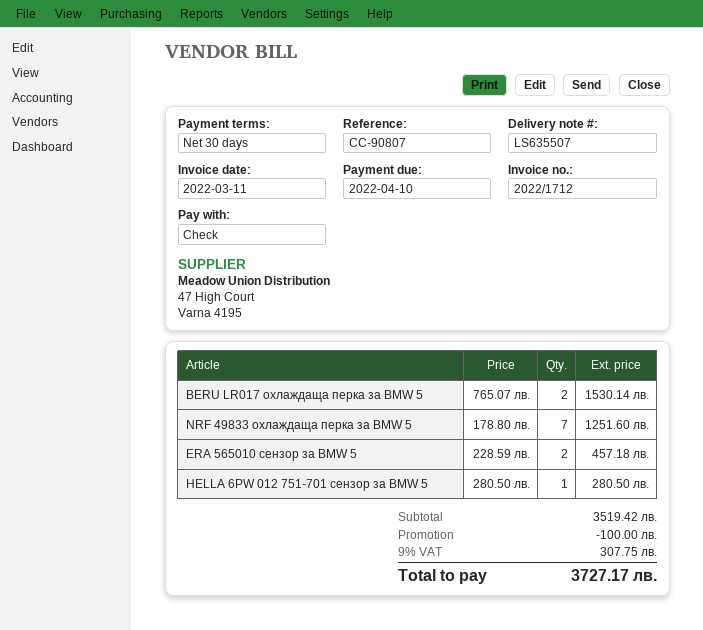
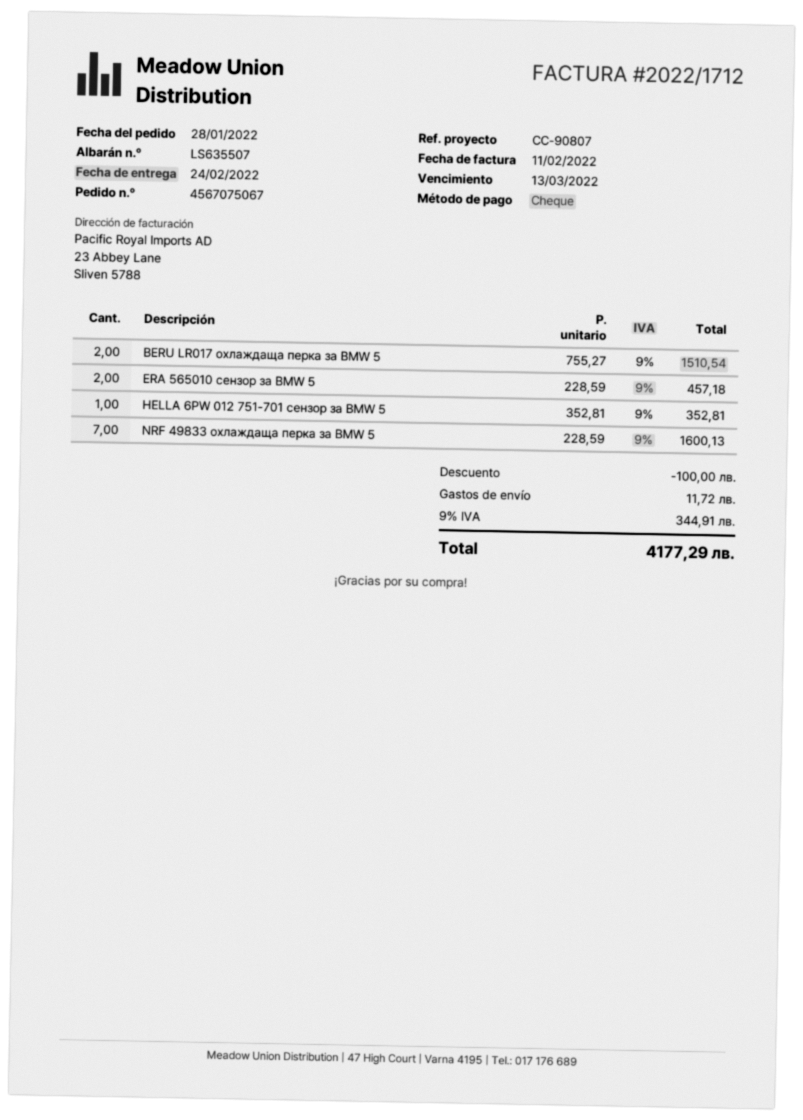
invoice date: 2022-03-11 -> 2022-02-11
due date: 2022-04-10 -> 2022-03-13
BERU LR017 охлаждаща перка за BMW 5: 2 x 765.07 = 1530.14 -> 2 x 755.27 = 1510.54
NRF 49833 охлаждаща перка за BMW 5: 7 x 178.80 = 1251.60 -> 7 x 228.59 = 1600.13
HELLA 6PW 012 751-701 сензор за BMW 5: 1 x 280.50 = 280.50 -> 1 x 352.81 = 352.81
shipping: none -> 11.72
tax: 9% = 307.75 -> 9% = 344.91
total: 3727.17 -> 4177.29

